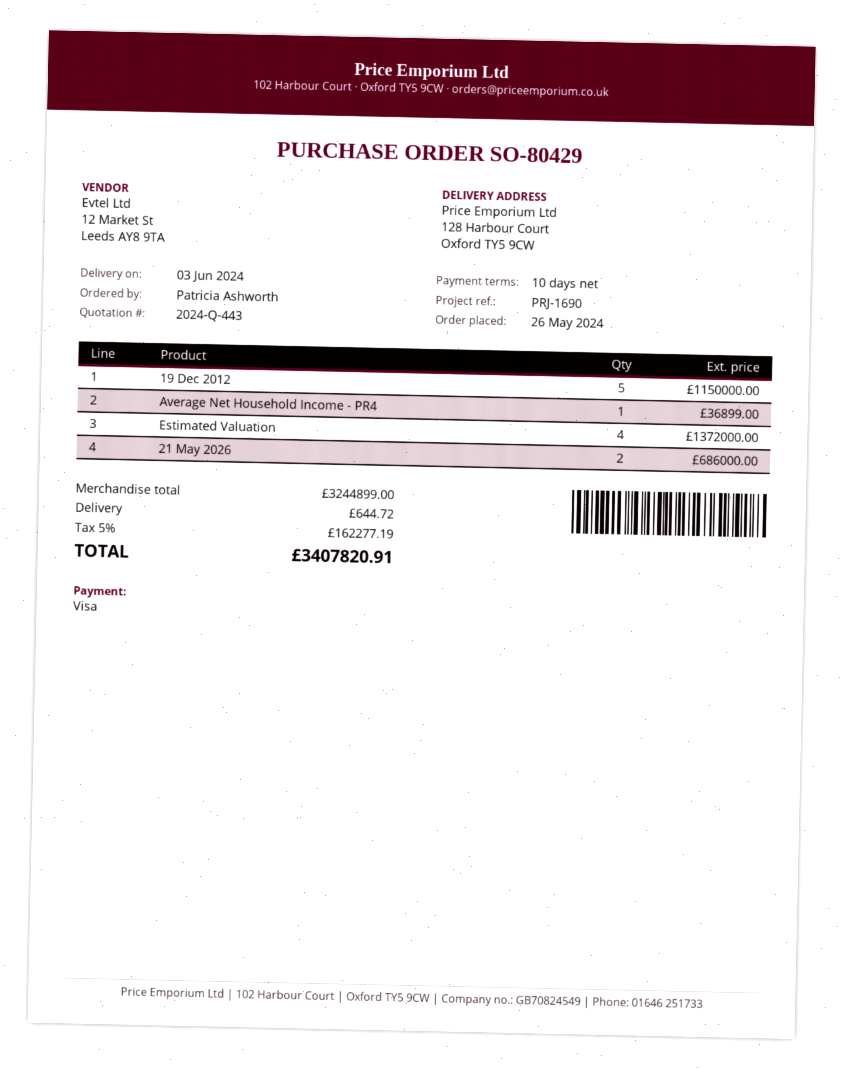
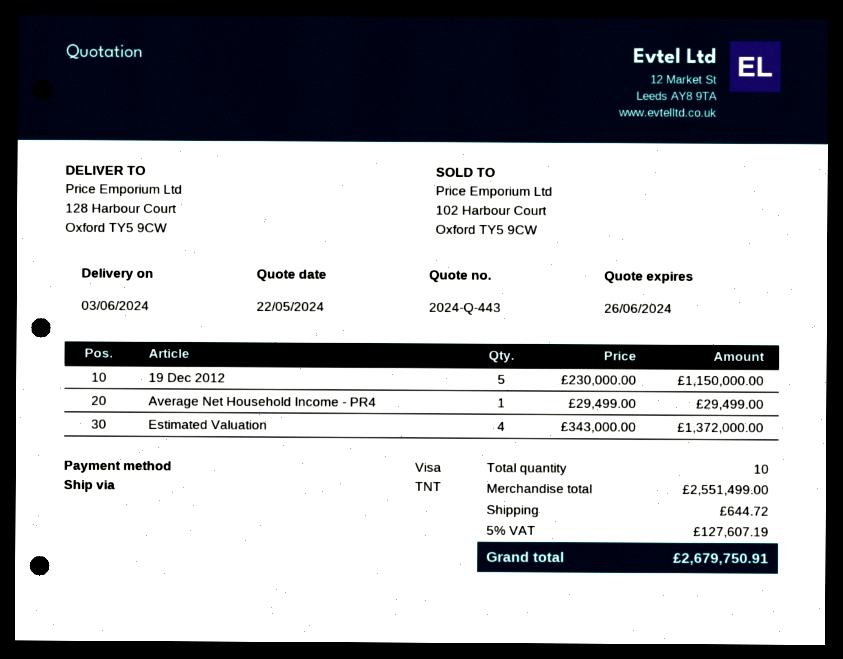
Average Net Household Income - PR4: 1 for 36899.00 -> 1 for 29499.00
21 May 2026: 2 for 686000.00 -> none
subtotal: 3244899.00 -> 2551499.00
tax: 5% = 162277.19 -> 5% = 127607.19
total: 3407820.91 -> 2679750.91

